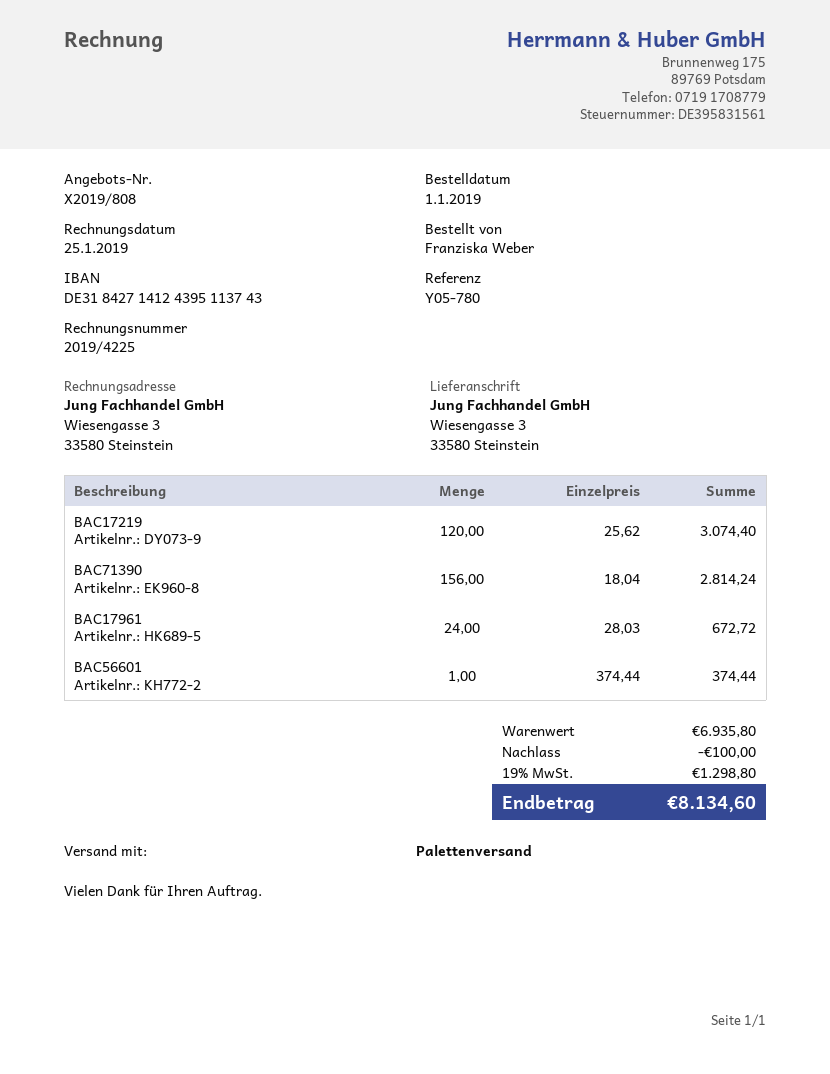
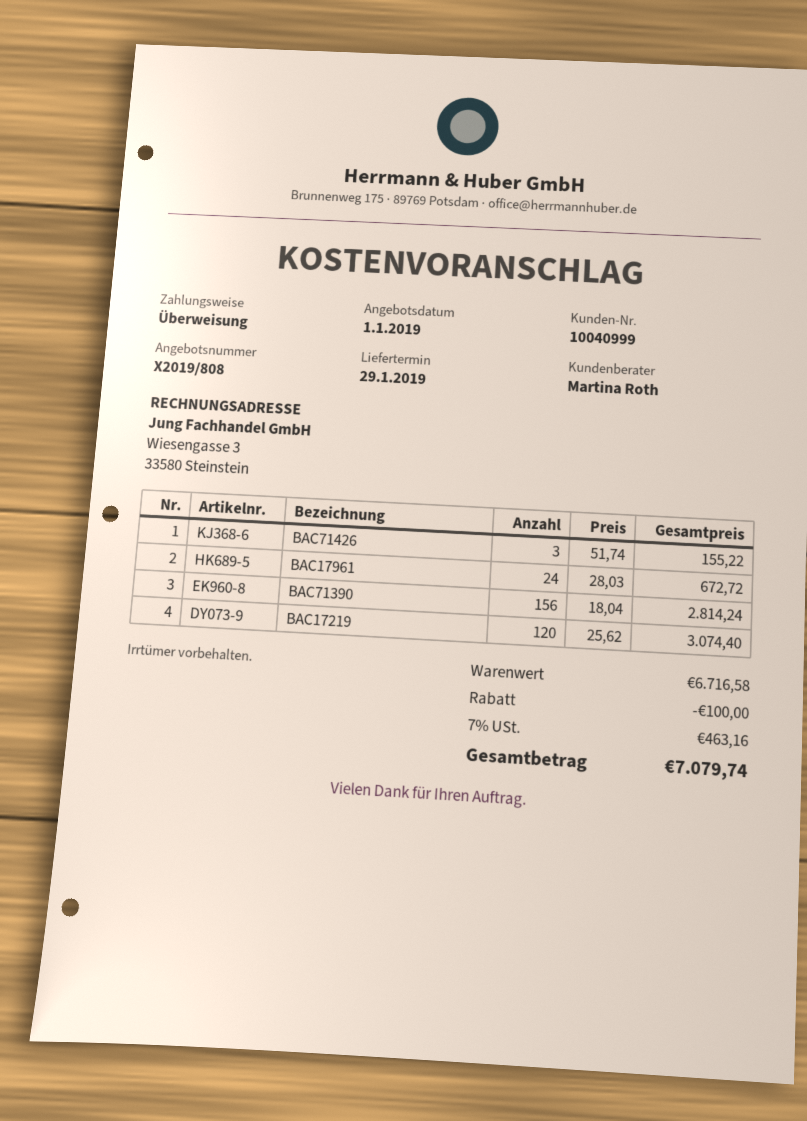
BAC56601: 1 x 374.44 = 374.44 -> none
BAC71426: none -> 3 x 51.74 = 155.22
subtotal: 6935.80 -> 6716.58
tax: 19% = 1298.80 -> 7% = 463.16
total: 8134.60 -> 7079.74

